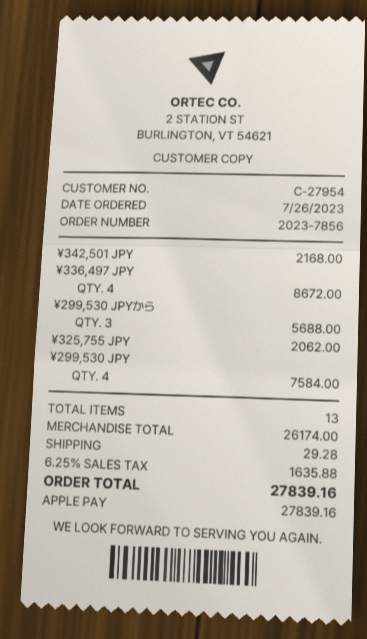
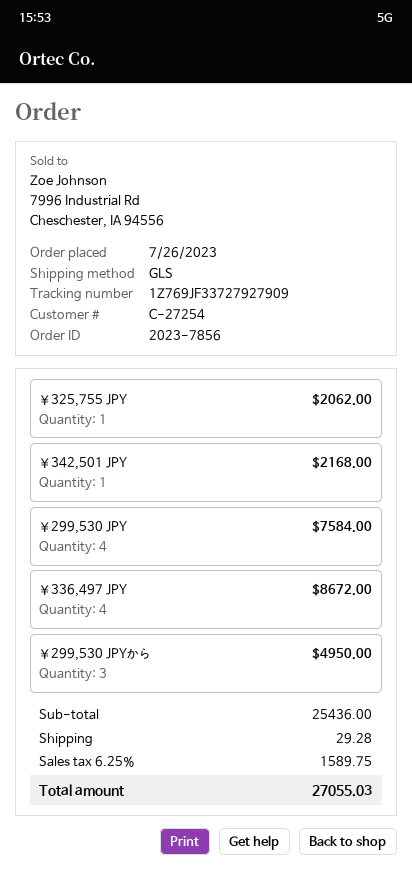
customer number: C-27954 -> C-27254
¥299,530 JPYから: 3 for 5688.00 -> 3 for 4950.00
subtotal: 26174.00 -> 25436.00
tax: 6.25% = 1635.88 -> 6.25% = 1589.75
total: 27839.16 -> 27055.03

